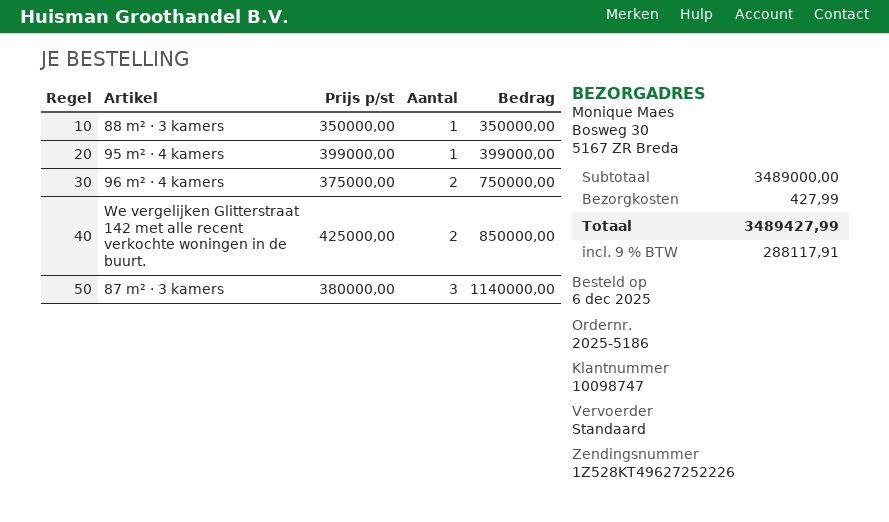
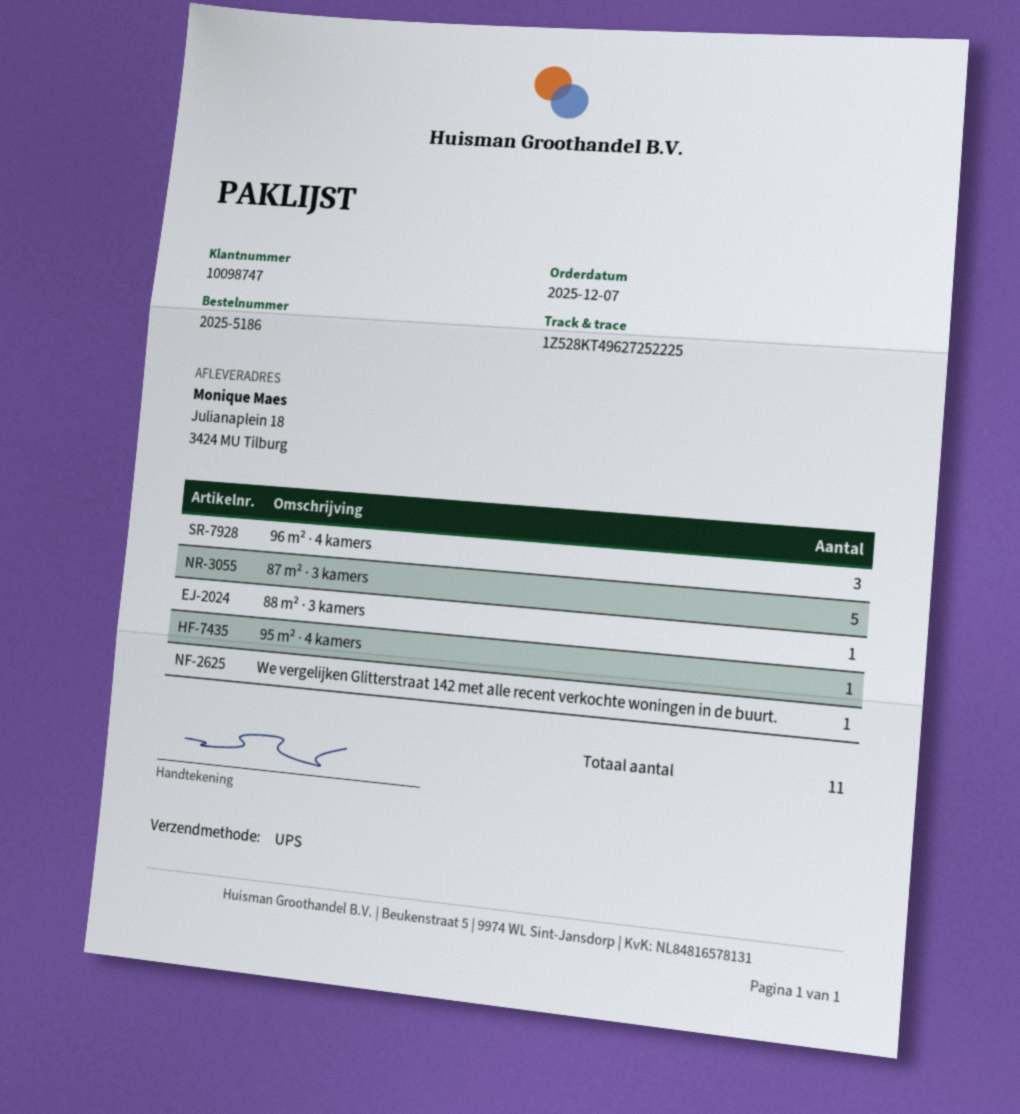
order date: 2025-12-06 -> 2025-12-07
shipping method: standard -> UPS
tracking number: 1Z528KT49627252226 -> 1Z528KT49627252225
ship to: Bosweg 30, 5167 ZR Breda -> Julianaplein 18, 3424 MU Tilburg
96 m² · 4 kamers: 2 -> 3
We vergelijken Glitterstraat 142 met alle recent verkochte woningen in de buurt.: 2 -> 1
87 m² · 3 kamers: 3 -> 5

